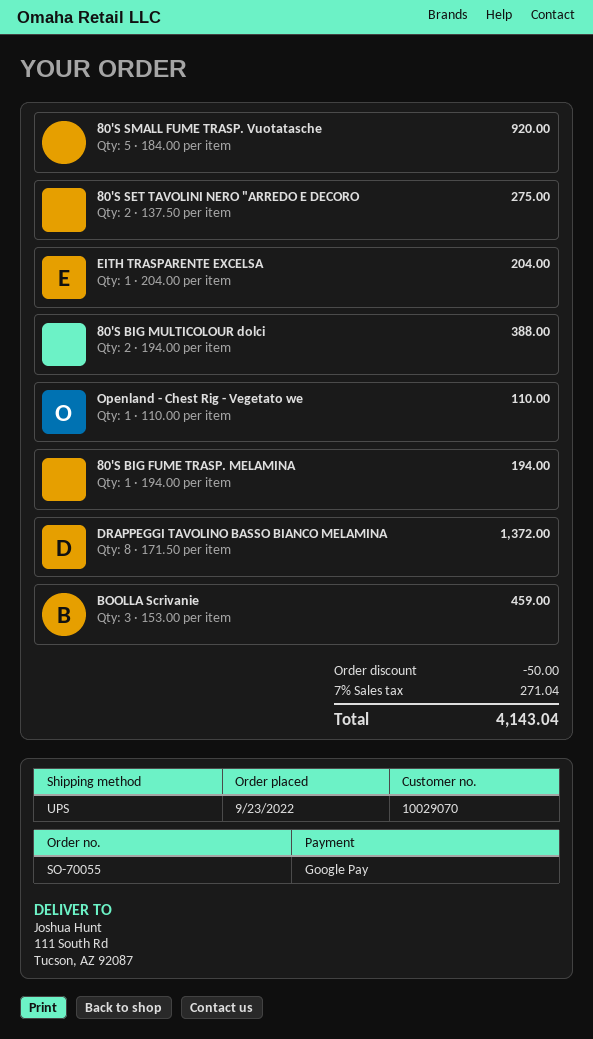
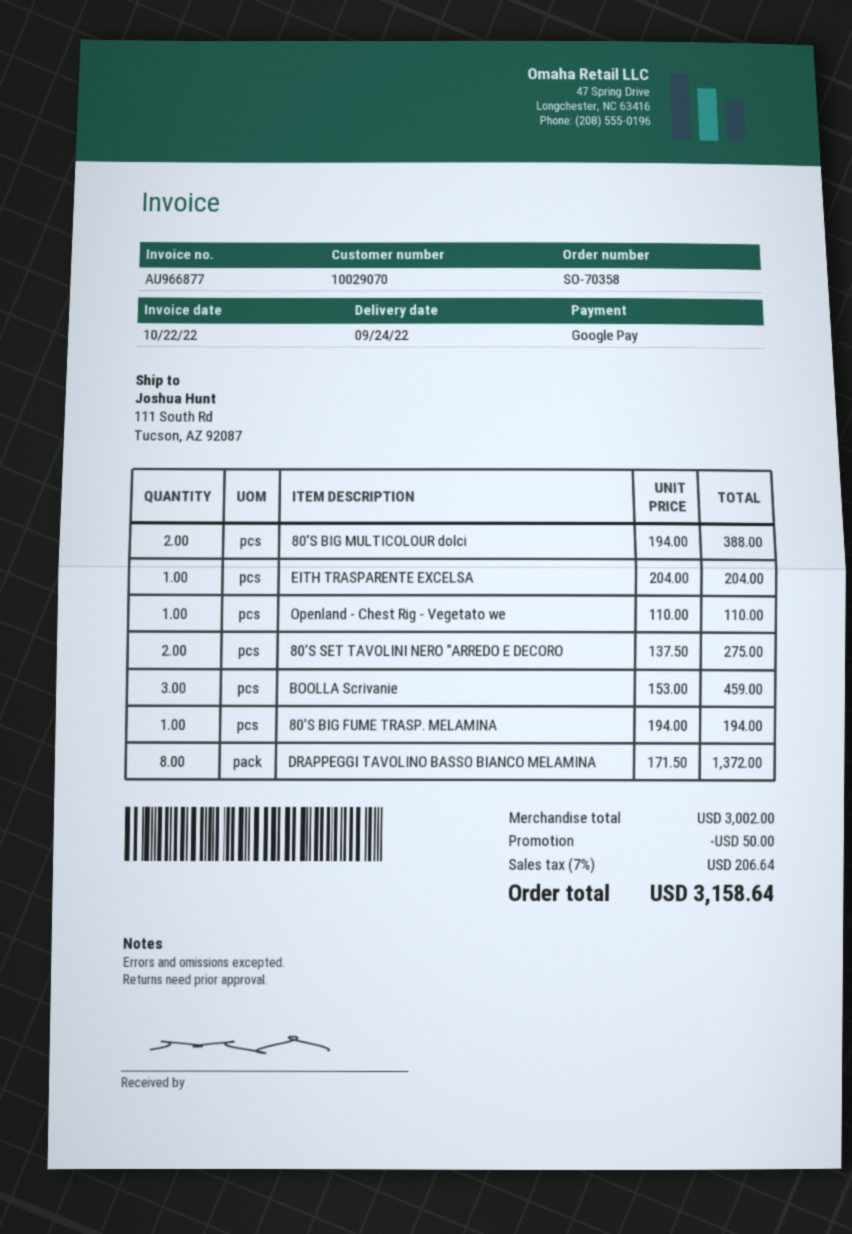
order number: SO-70055 -> SO-70358
80'S SMALL FUME TRASP. Vuotatasche: 5 x 184.00 = 920.00 -> none
tax: 7% = 271.04 -> 7% = 206.64
total: 4143.04 -> 3158.64

